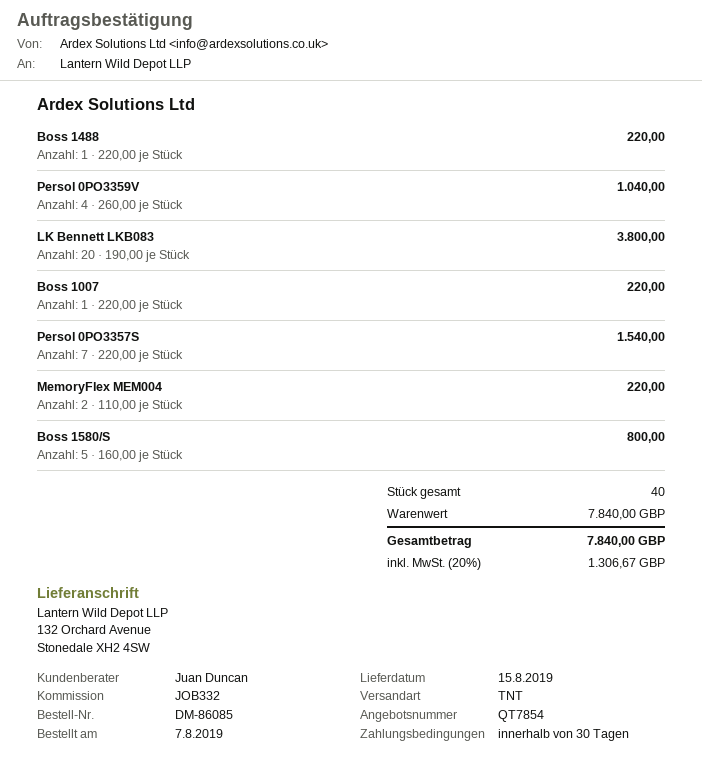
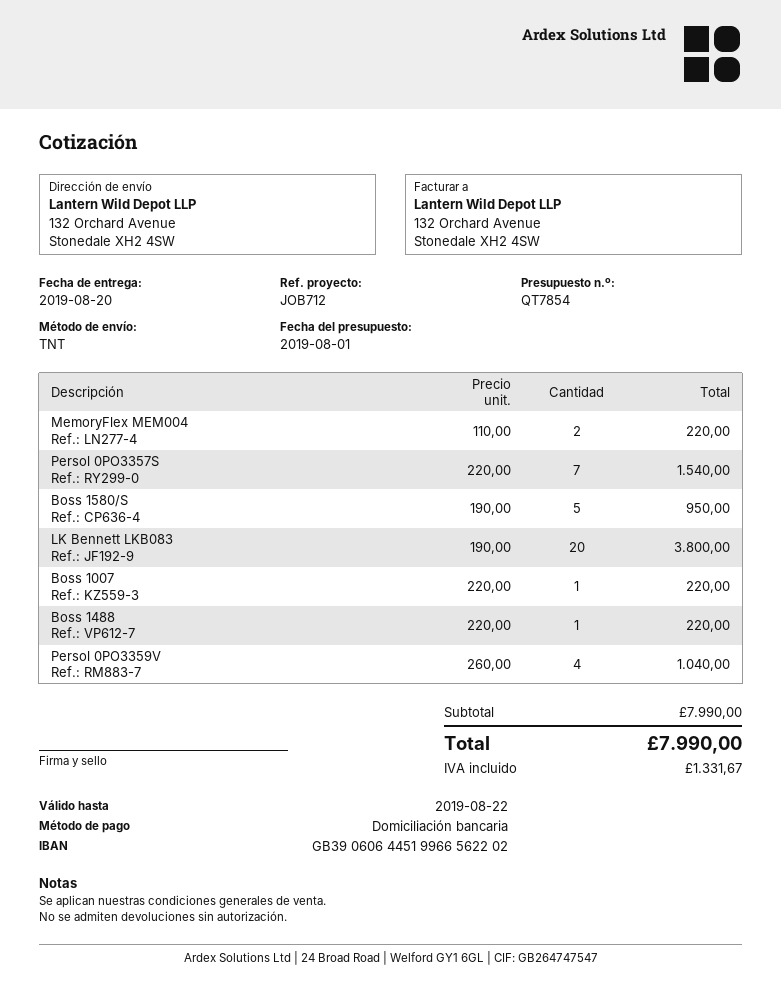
delivery date: 2019-08-15 -> 2019-08-20
reference: JOB332 -> JOB712
Boss 1580/S: 5 x 160.00 = 800.00 -> 5 x 190.00 = 950.00
subtotal: 7840.00 -> 7990.00
tax: 1306.67 -> 1331.67
total: 7840.00 -> 7990.00

